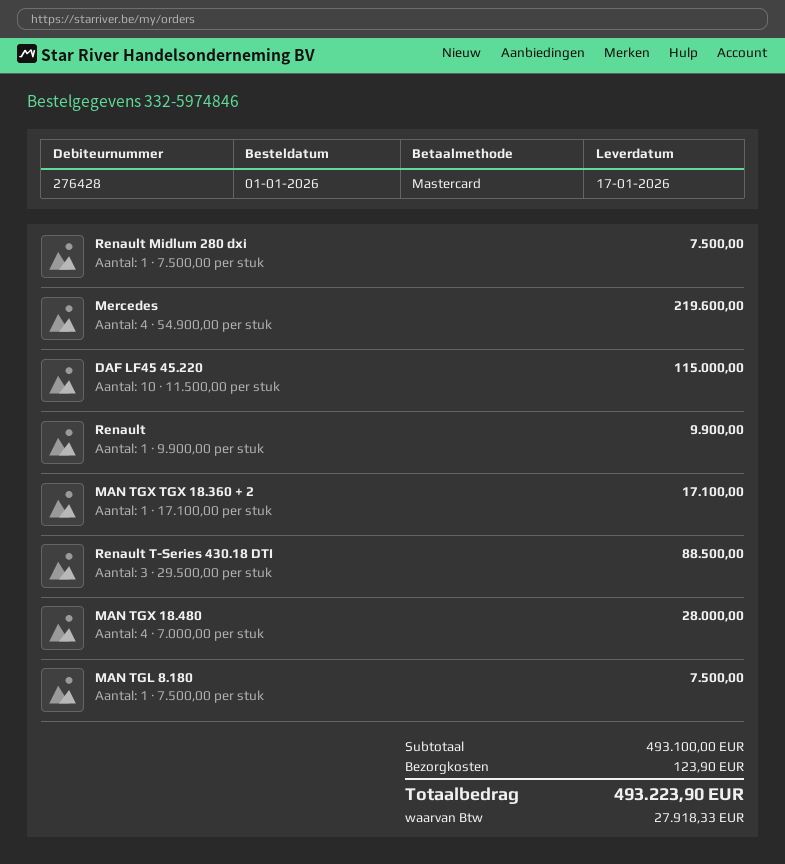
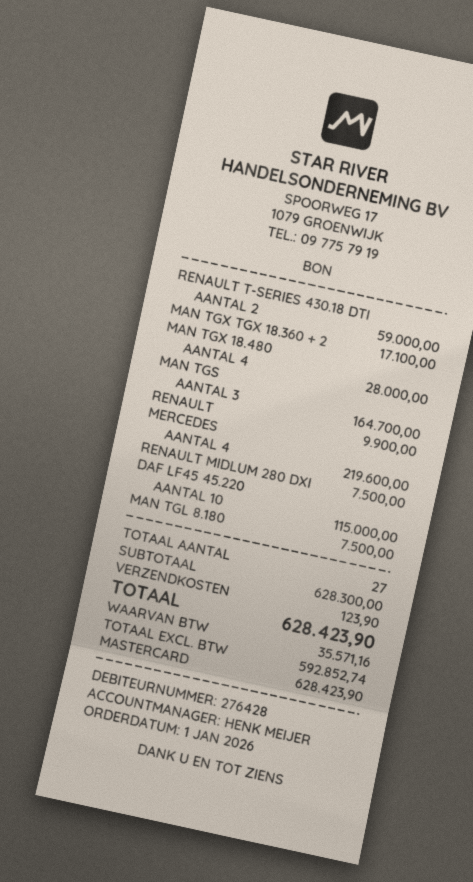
Renault T-Series 430.18 DTI: 3 for 88500.00 -> 2 for 59000.00
MAN TGS: none -> 3 for 164700.00
subtotal: 493100.00 -> 628300.00
tax: 27918.33 -> 35571.16
total: 493223.90 -> 628423.90

